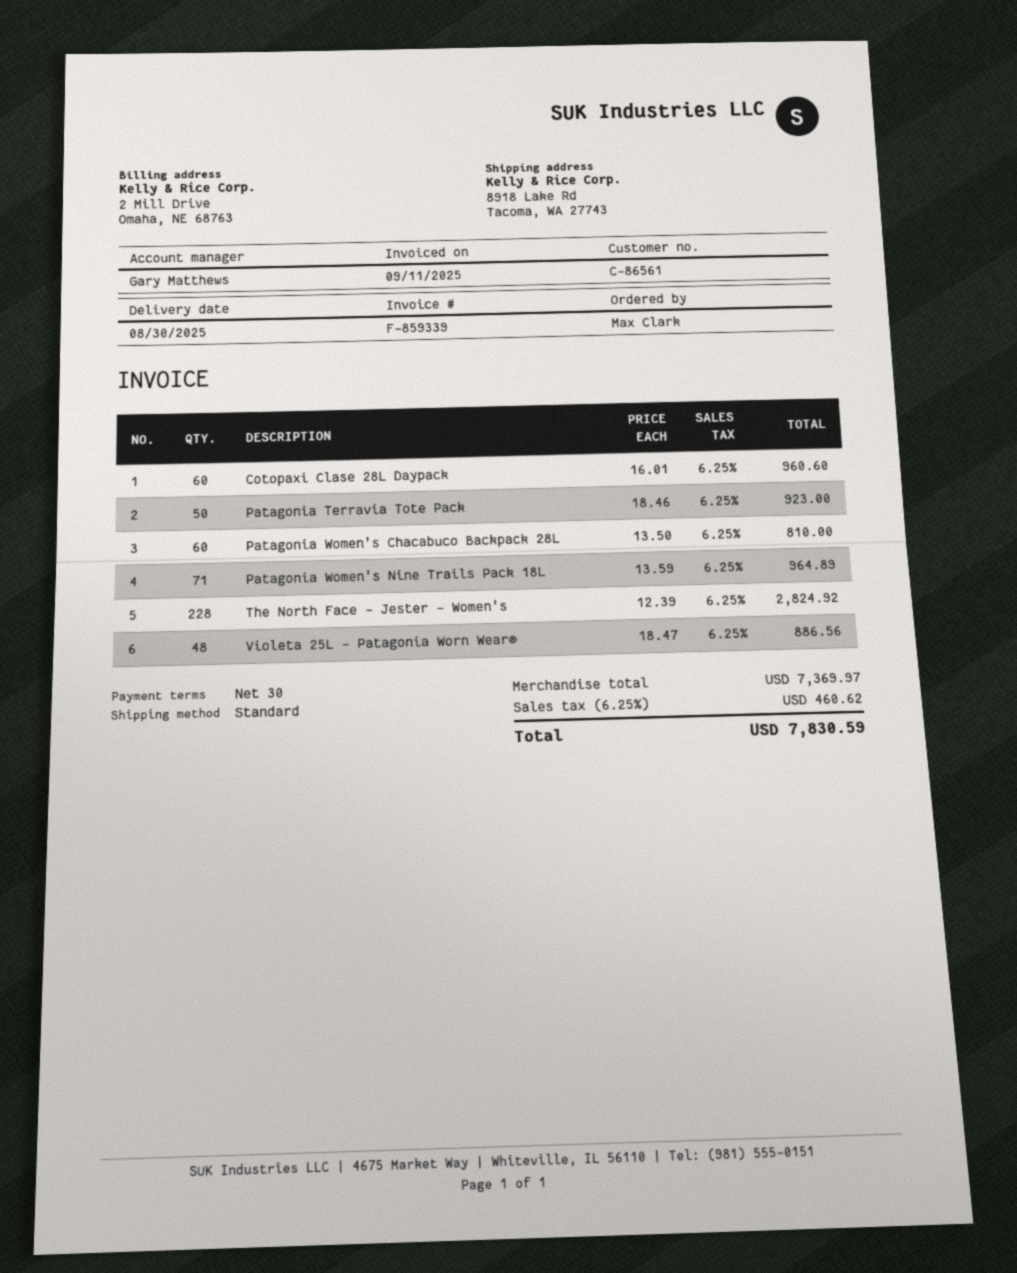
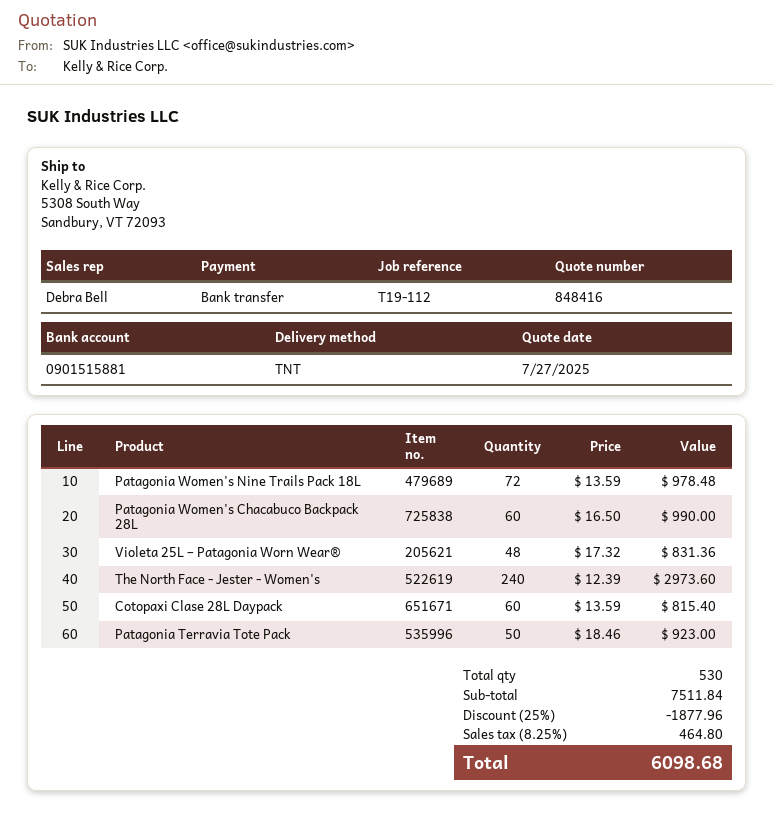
sales rep: Gary Matthews -> Debra Bell
shipping method: standard -> TNT
ship to: 8918 Lake Rd, Tacoma, WA 27743 -> 5308 South Way, Sandbury, VT 72093
Cotopaxi Clase 28L Daypack: 60 x 16.01 = 960.60 -> 60 x 13.59 = 815.40
Patagonia Women's Chacabuco Backpack 28L: 60 x 13.50 = 810.00 -> 60 x 16.50 = 990.00
Patagonia Women's Nine Trails Pack 18L: 71 x 13.59 = 964.89 -> 72 x 13.59 = 978.48
The North Face - Jester - Women's: 228 x 12.39 = 2824.92 -> 240 x 12.39 = 2973.60
Violeta 25L – Patagonia Worn Wear®: 48 x 18.47 = 886.56 -> 48 x 17.32 = 831.36
subtotal: 7369.97 -> 7511.84
discount: none -> 25% = 1877.96
tax: 6.25% = 460.62 -> 8.25% = 464.80
total: 7830.59 -> 6098.68

